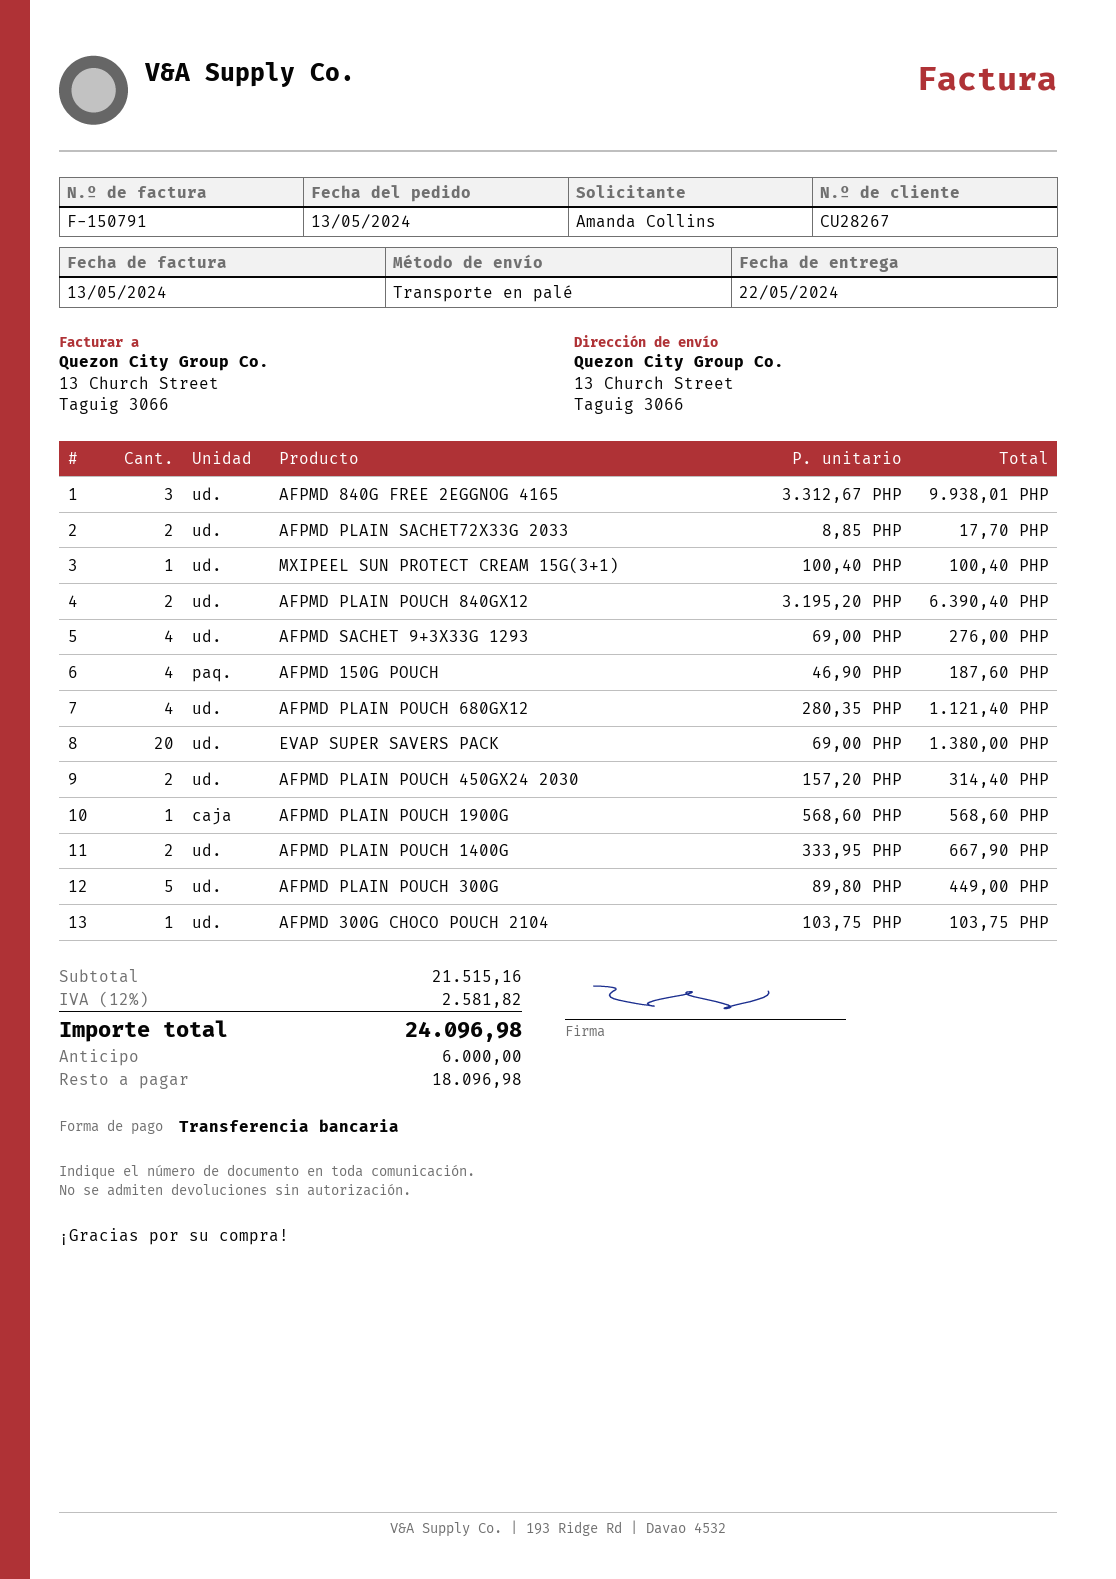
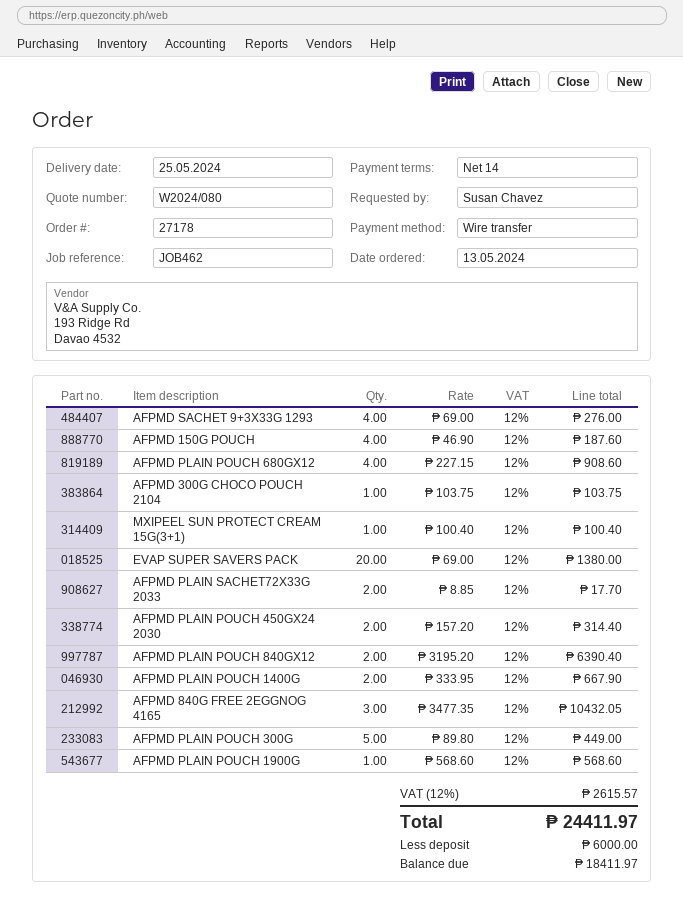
delivery date: 2024-05-22 -> 2024-05-25
ordered by: Amanda Collins -> Susan Chavez
AFPMD 840G FREE 2EGGNOG 4165: 3 x 3312.67 = 9938.01 -> 3 x 3477.35 = 10432.05
AFPMD PLAIN POUCH 680GX12: 4 x 280.35 = 1121.40 -> 4 x 227.15 = 908.60
tax: 12% = 2581.82 -> 12% = 2615.57
total: 24096.98 -> 24411.97
balance: 18096.98 -> 18411.97

